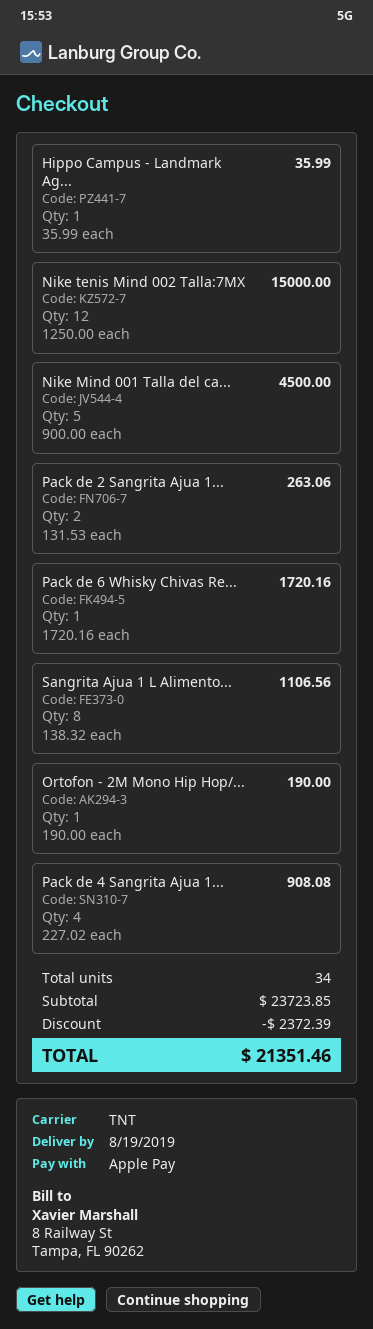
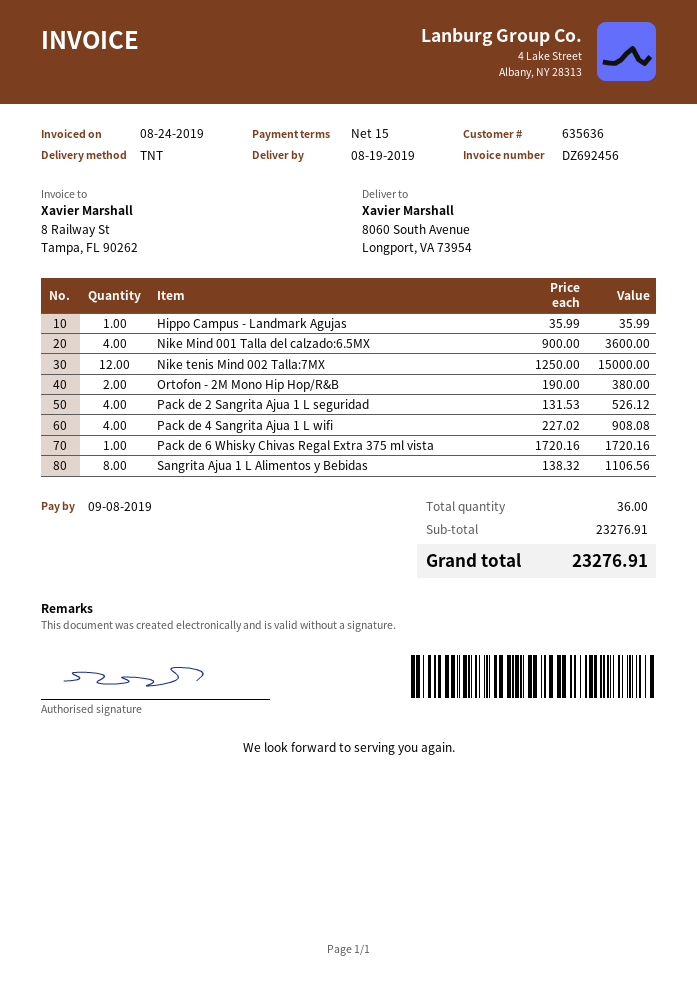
Nike Mind 001 Talla del ca...: 5 x 900.00 = 4500.00 -> 4 x 900.00 = 3600.00
Pack de 2 Sangrita Ajua 1...: 2 x 131.53 = 263.06 -> 4 x 131.53 = 526.12
Ortofon - 2M Mono Hip Hop/...: 1 x 190.00 = 190.00 -> 2 x 190.00 = 380.00
total quantity: 34 -> 36
subtotal: 23723.85 -> 23276.91
discount: 2372.39 -> none
total: 21351.46 -> 23276.91

